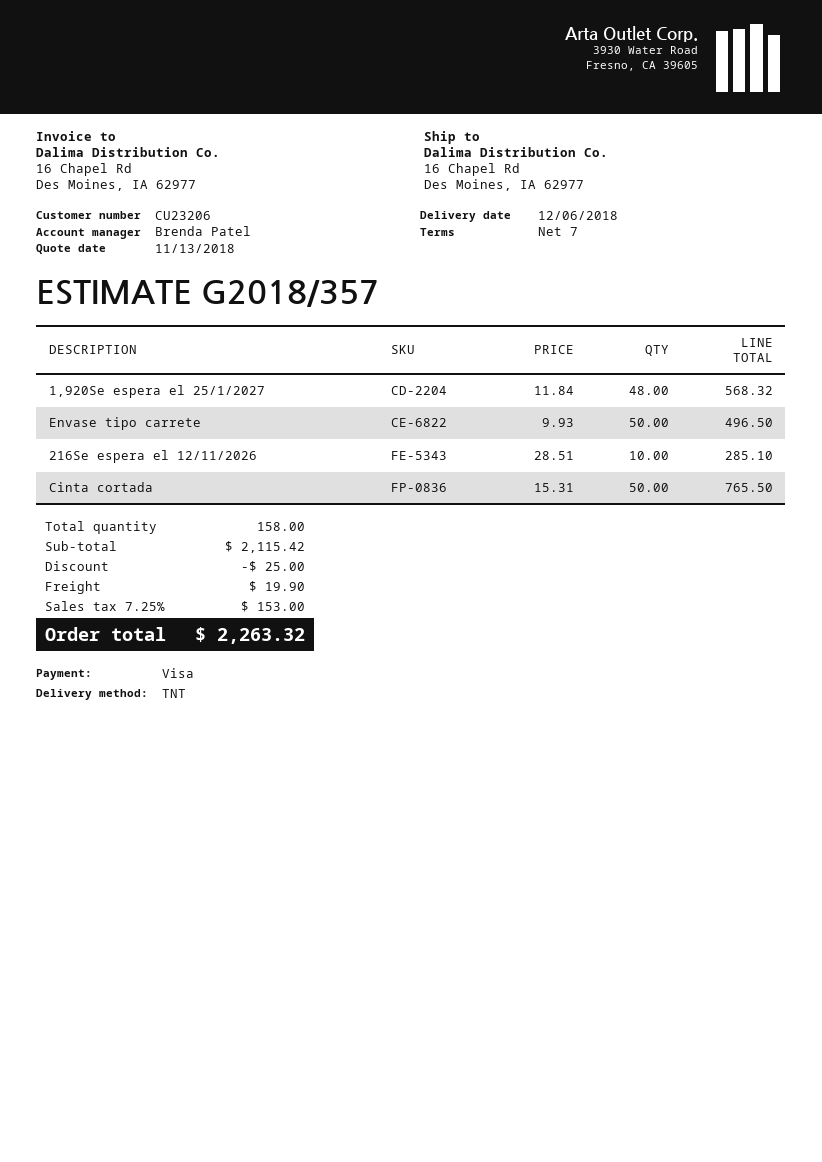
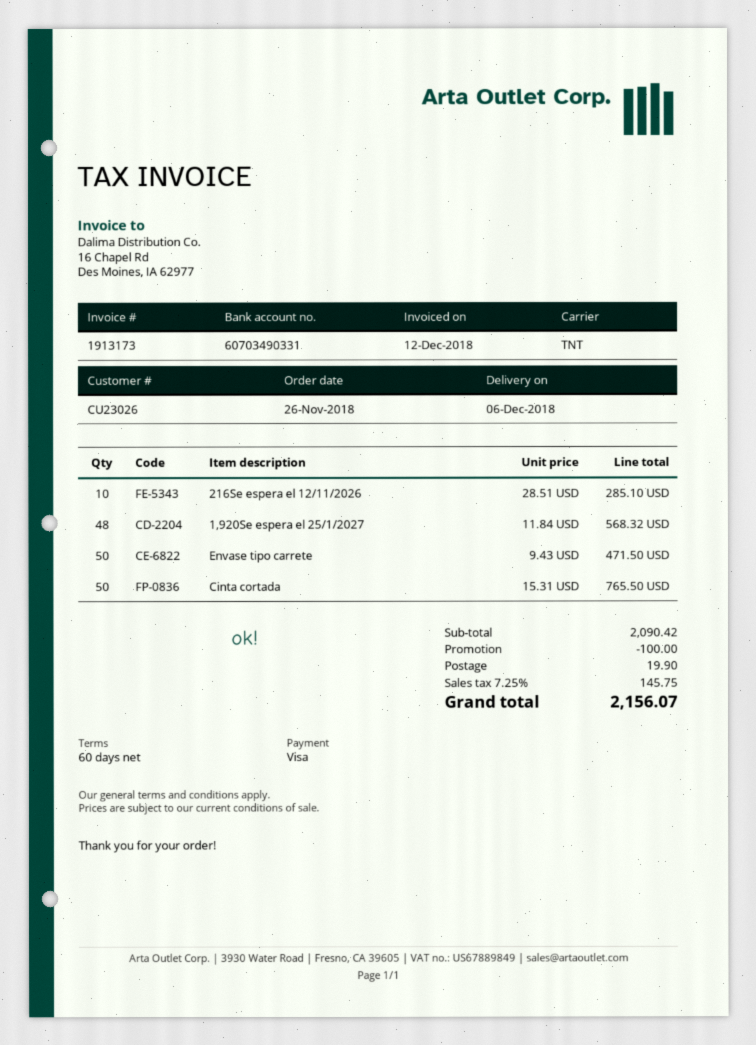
payment terms: 7 days -> 60 days
customer number: CU23206 -> CU23026
Envase tipo carrete: 50 x 9.93 = 496.50 -> 50 x 9.43 = 471.50
subtotal: 2115.42 -> 2090.42
discount: 25.00 -> 100.00
tax: 7.25% = 153.00 -> 7.25% = 145.75
total: 2263.32 -> 2156.07

